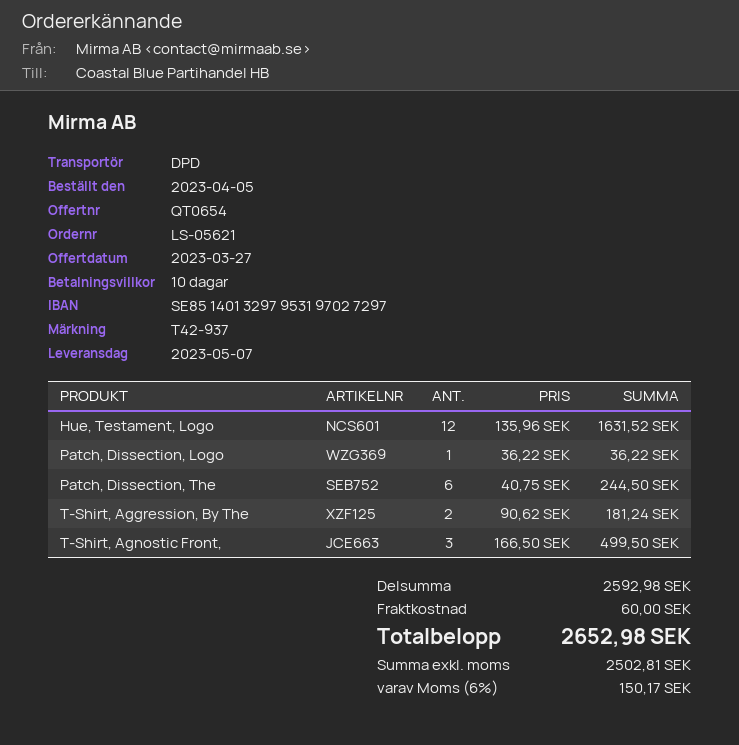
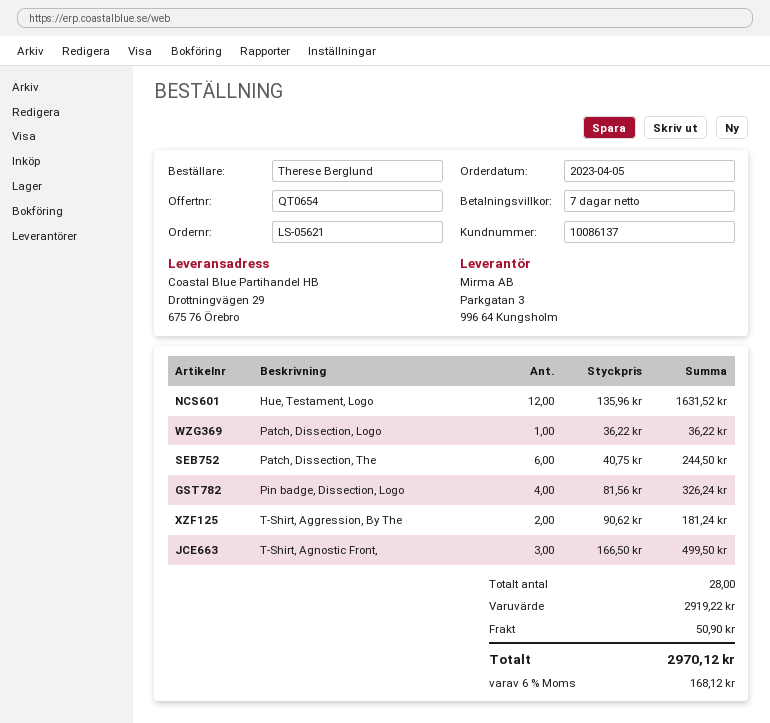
payment terms: 10 days -> 7 days
Pin badge, Dissection, Logo: none -> 4 x 81.56 = 326.24
subtotal: 2592.98 -> 2919.22
shipping: 60.00 -> 50.90
tax: 6% = 150.17 -> 6% = 168.12
total: 2652.98 -> 2970.12

